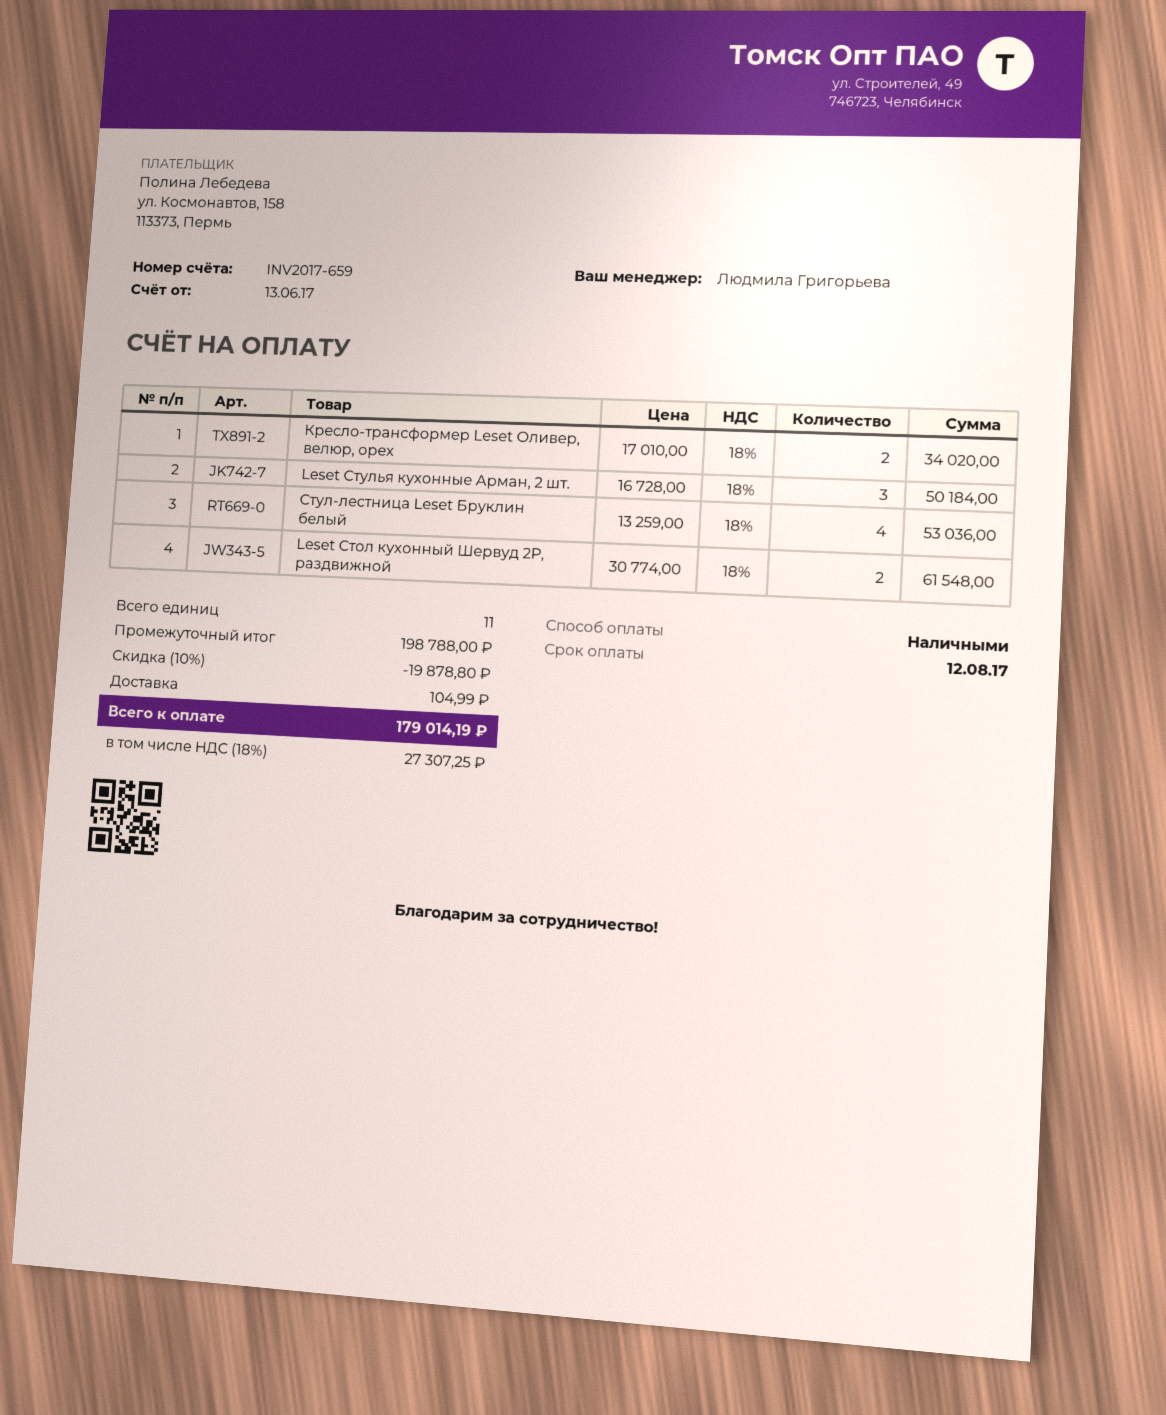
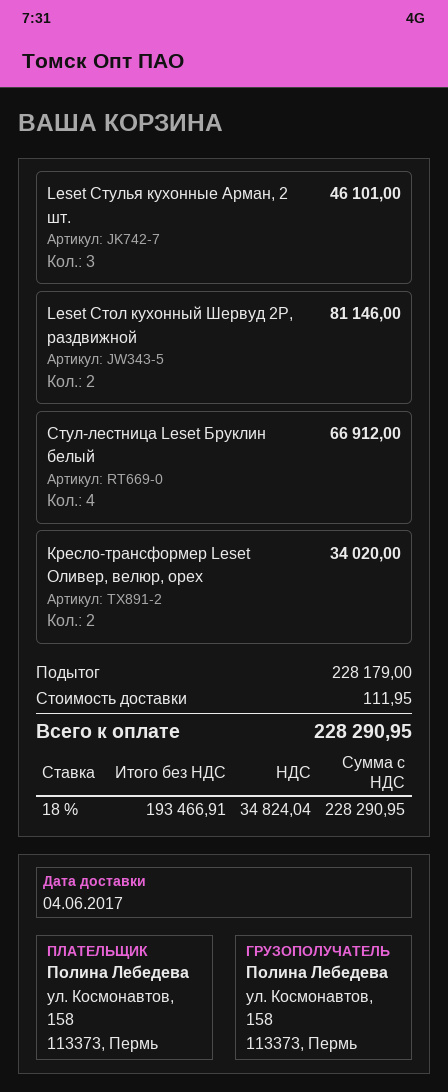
Leset Стулья кухонные Арман, 2 шт.: 3 for 50184.00 -> 3 for 46101.00
Стул-лестница Leset Бруклин белый: 4 for 53036.00 -> 4 for 66912.00
Leset Стол кухонный Шервуд 2Р, раздвижной: 2 for 61548.00 -> 2 for 81146.00
subtotal: 198788.00 -> 228179.00
discount: 10% = 19878.80 -> none
shipping: 104.99 -> 111.95
tax: 18% = 27307.25 -> 18% = 34824.04
total: 179014.19 -> 228290.95

